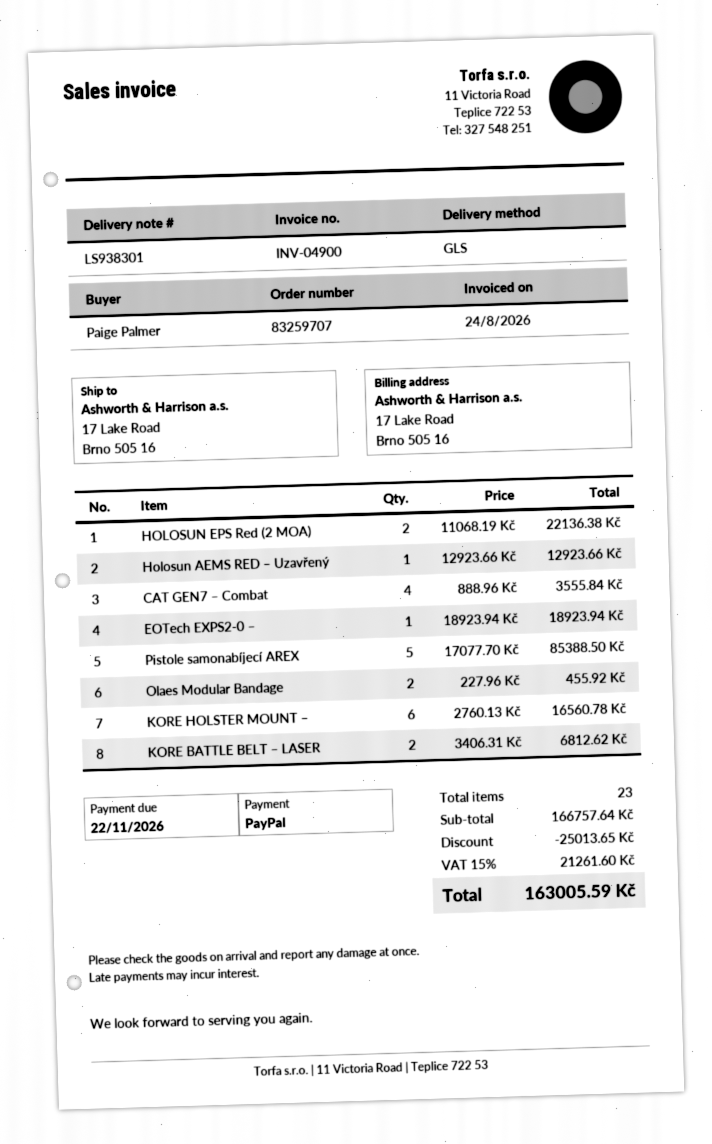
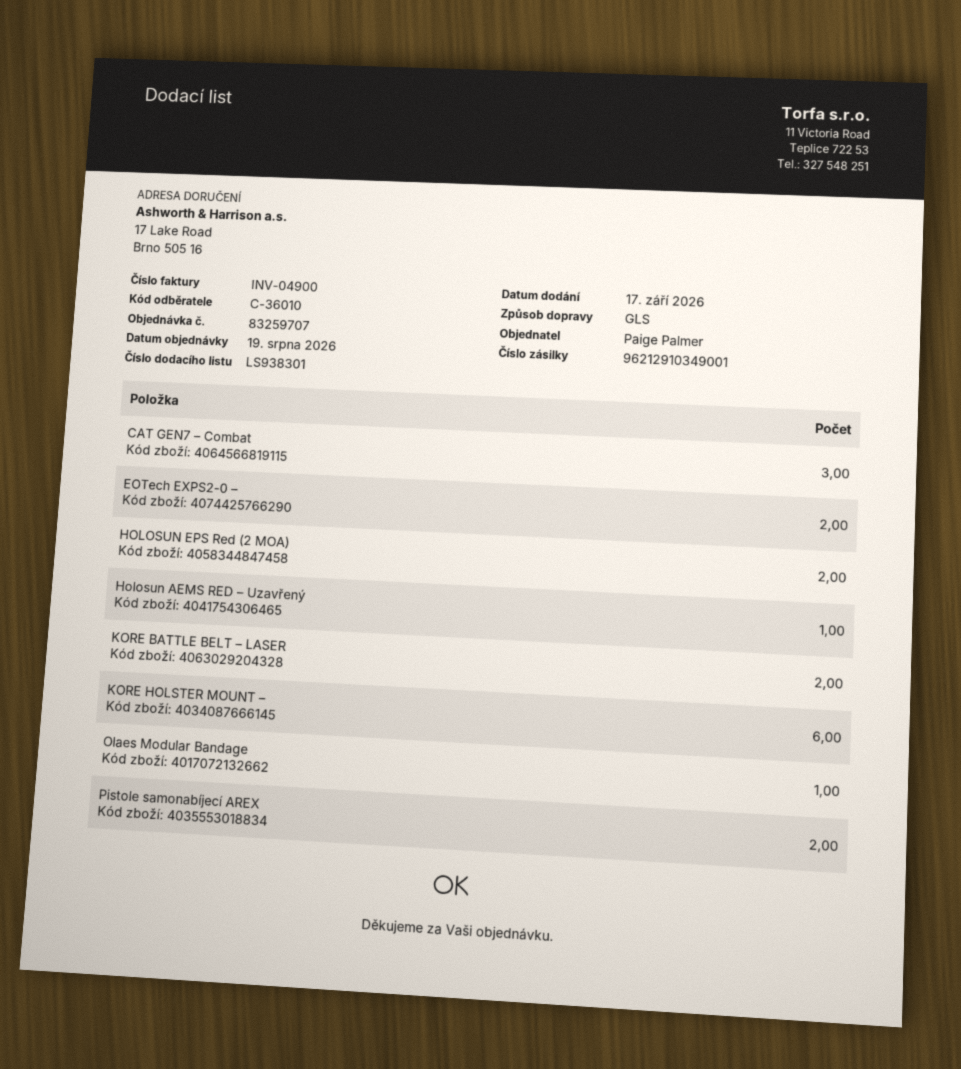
CAT GEN7 – Combat: 4 -> 3
EOTech EXPS2-0 –: 1 -> 2
Pistole samonabíjecí AREX: 5 -> 2
Olaes Modular Bandage: 2 -> 1

